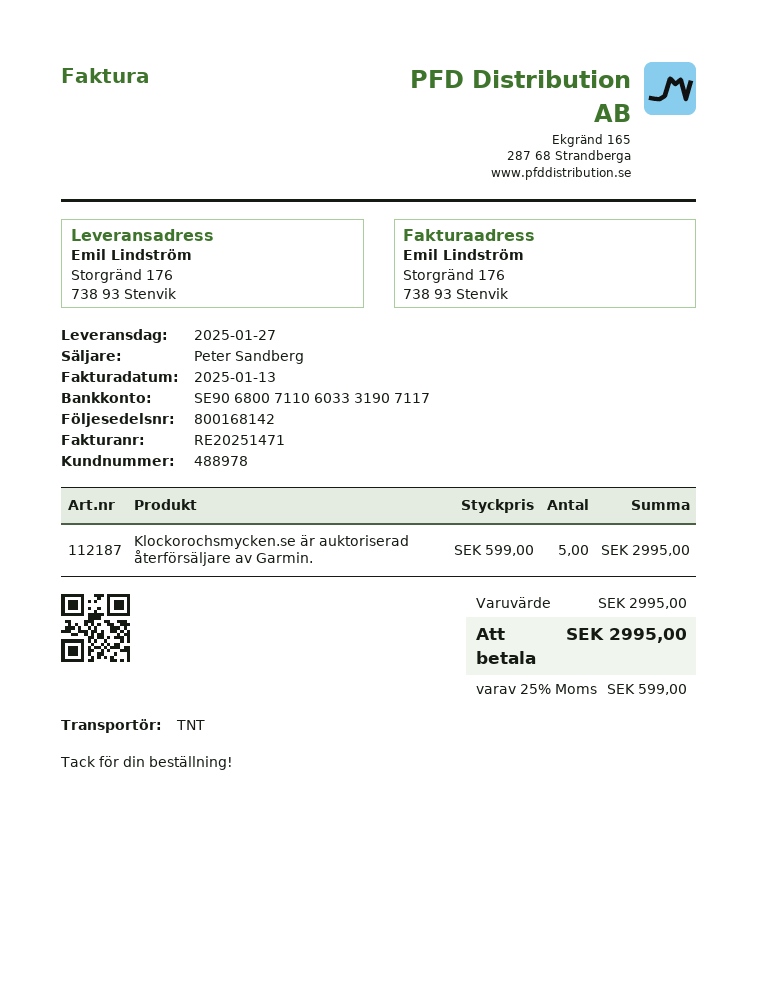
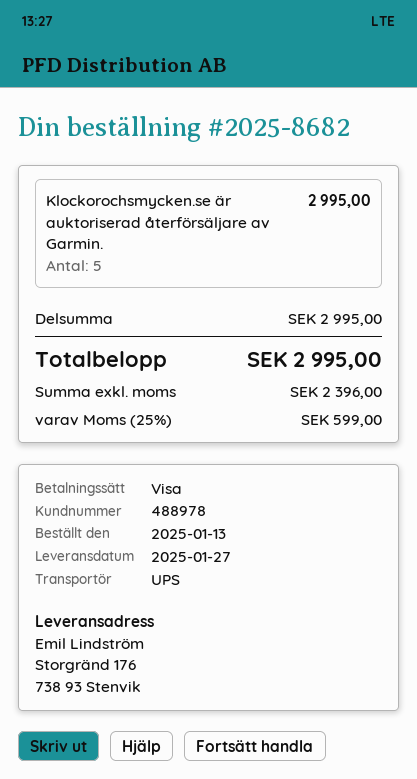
shipping method: TNT -> UPS

